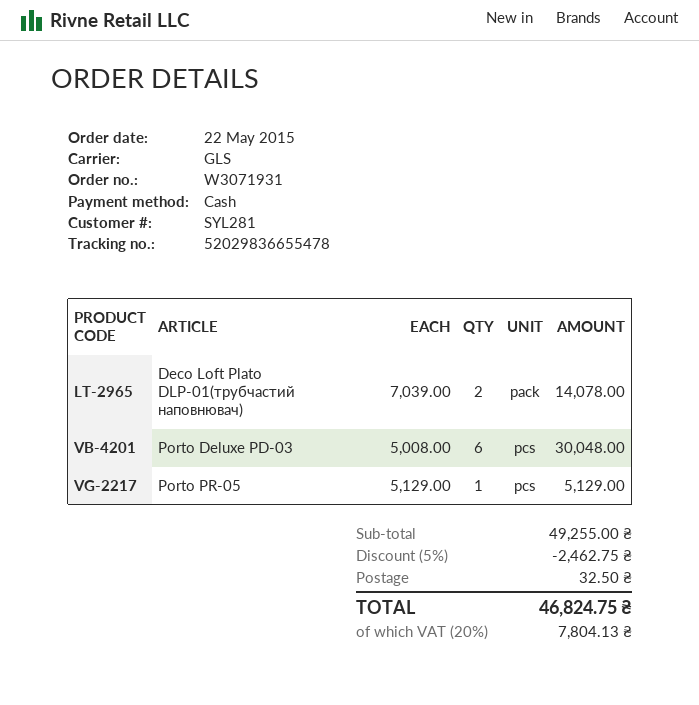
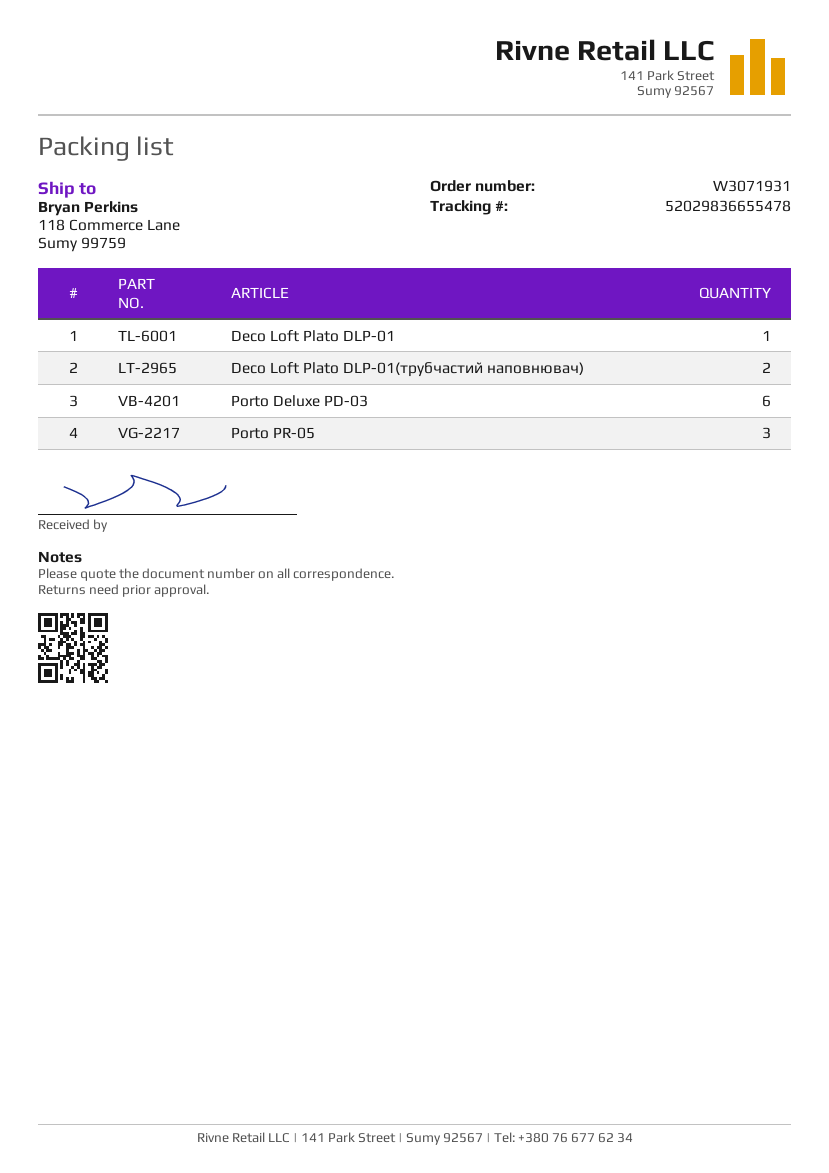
Porto PR-05: 1 -> 3
Deco Loft Plato DLP-01: none -> 1

